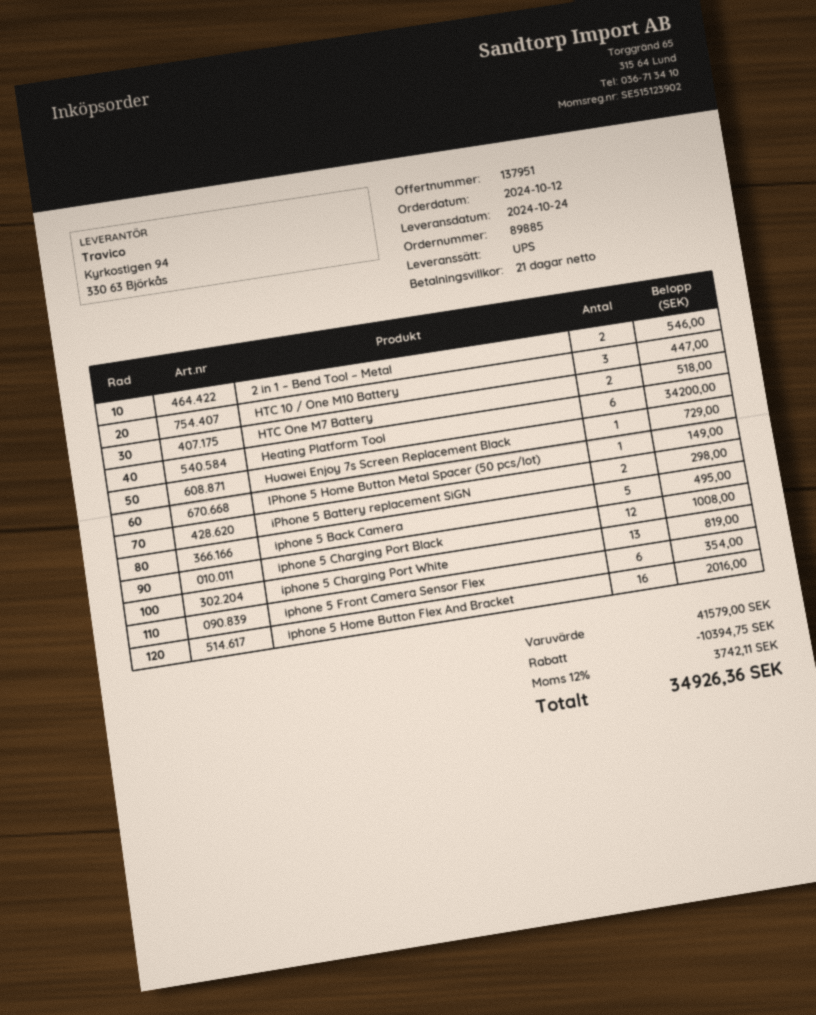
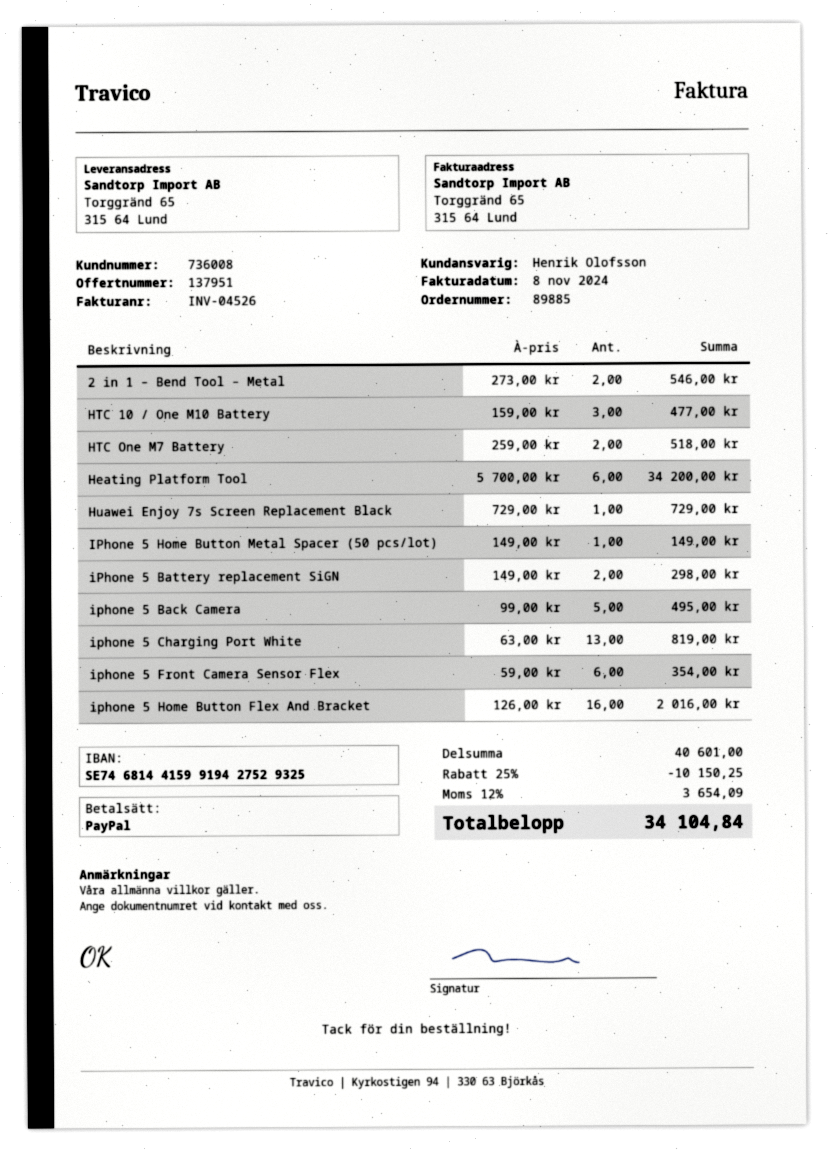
HTC 10 / One M10 Battery: 3 for 447.00 -> 3 for 477.00
iphone 5 Charging Port Black: 12 for 1008.00 -> none
subtotal: 41579.00 -> 40601.00
discount: 10394.75 -> 10150.25
tax: 12% = 3742.11 -> 12% = 3654.09
total: 34926.36 -> 34104.84

